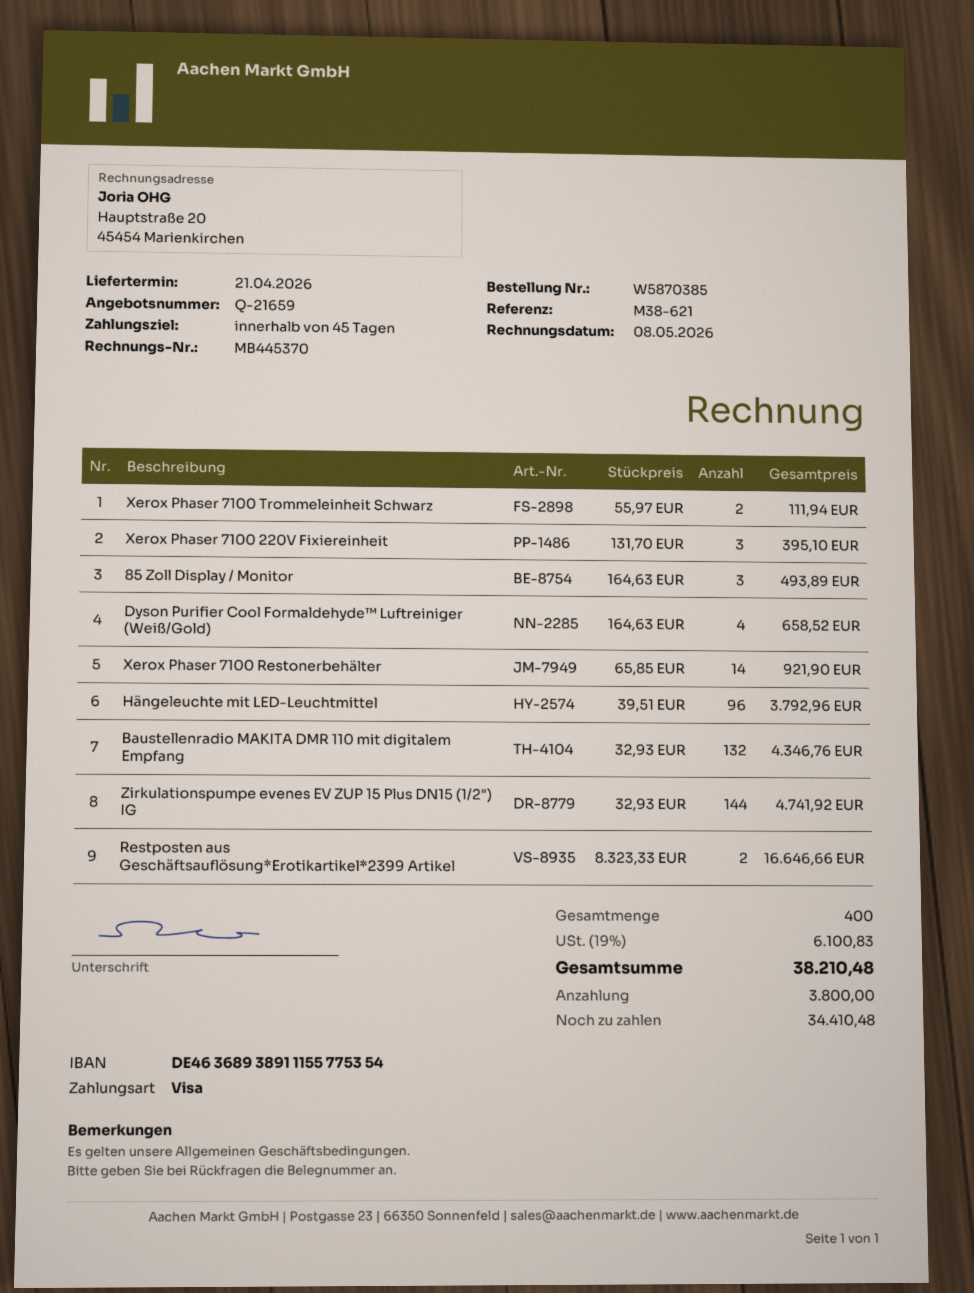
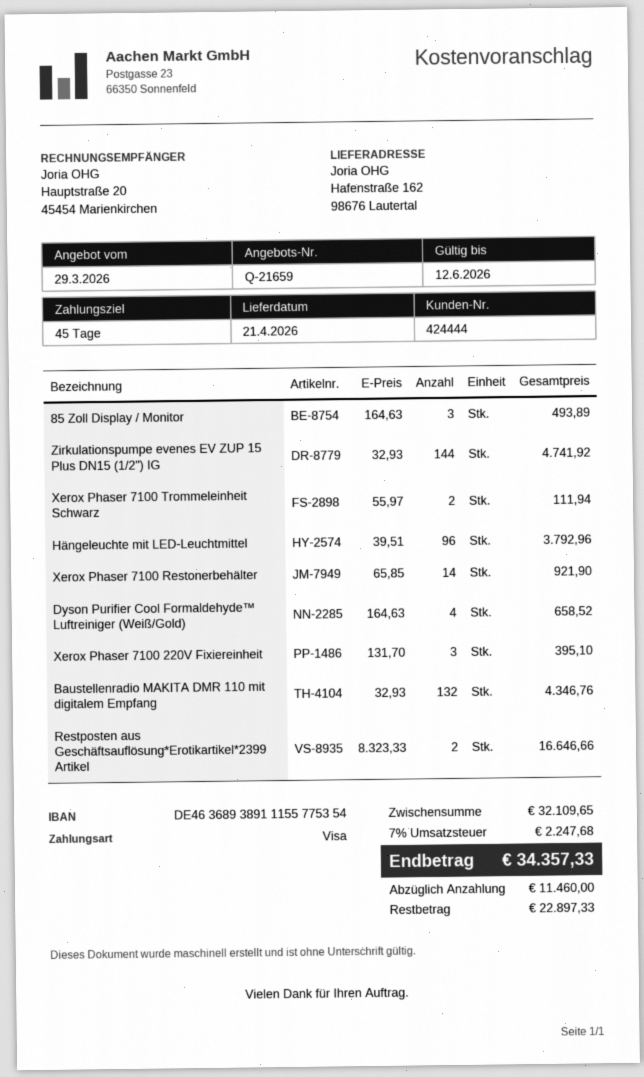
tax: 19% = 6100.83 -> 7% = 2247.68
total: 38210.48 -> 34357.33
deposit: 3800.00 -> 11460.00
balance: 34410.48 -> 22897.33

